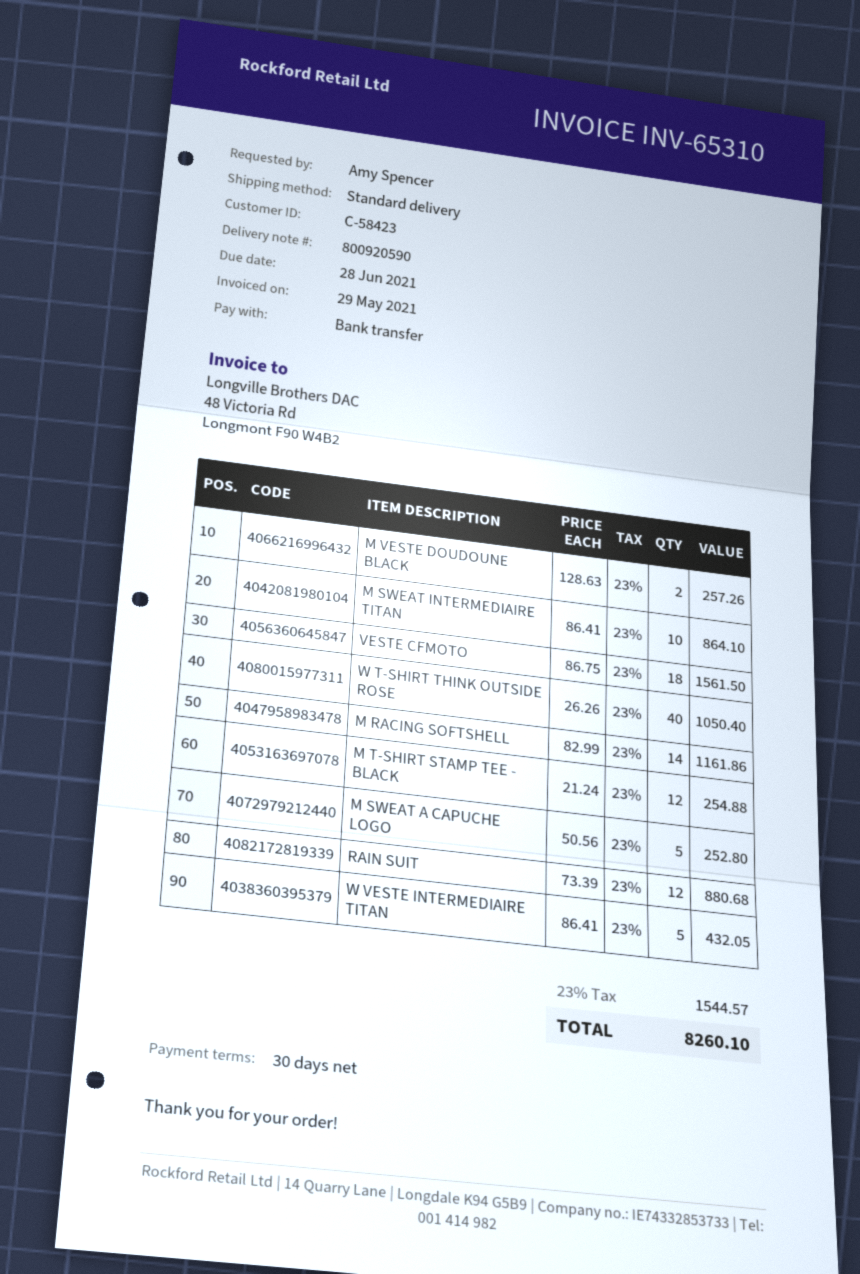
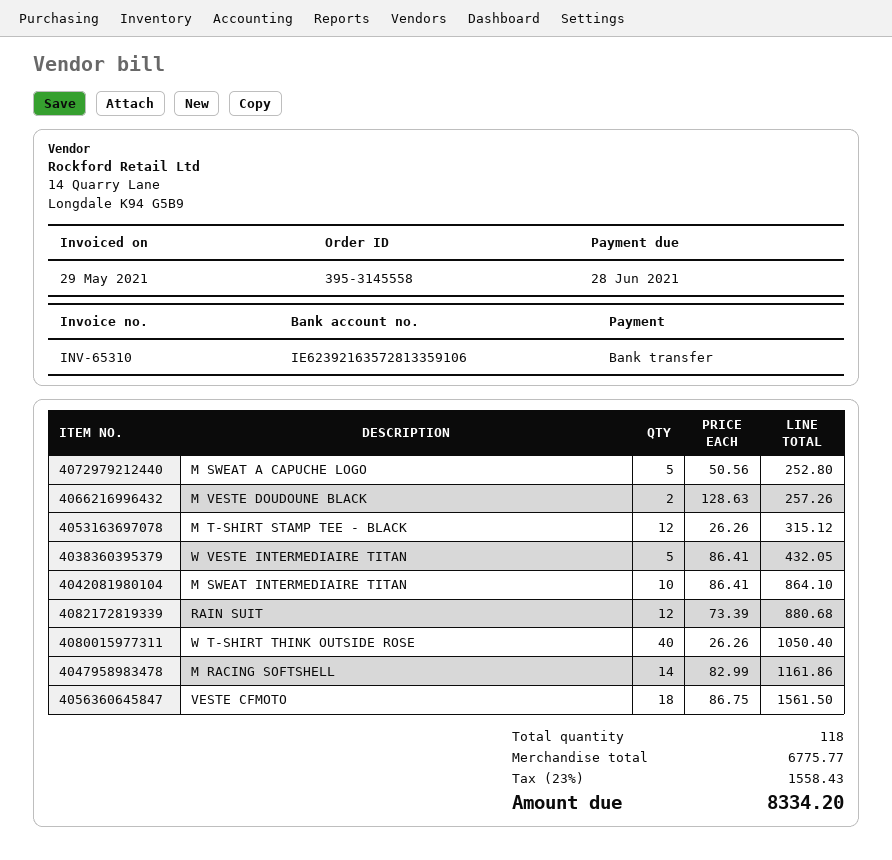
M T-SHIRT STAMP TEE - BLACK: 12 x 21.24 = 254.88 -> 12 x 26.26 = 315.12
tax: 23% = 1544.57 -> 23% = 1558.43
total: 8260.10 -> 8334.20

